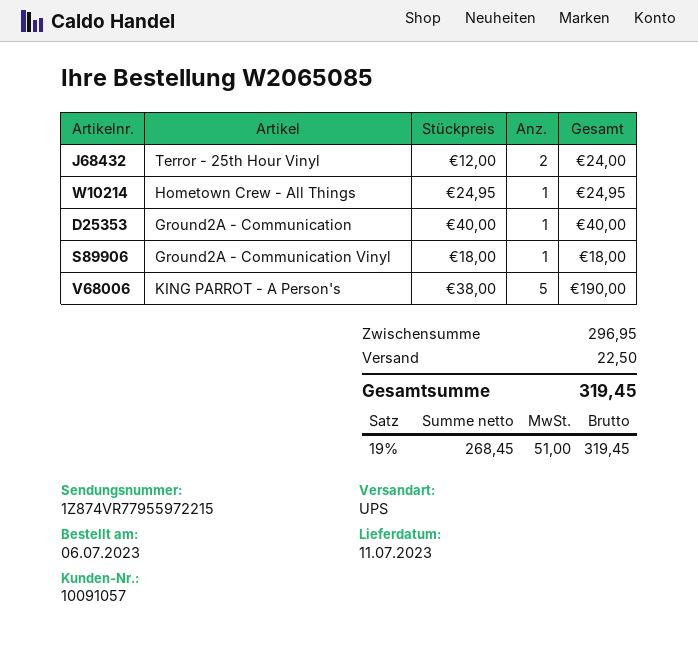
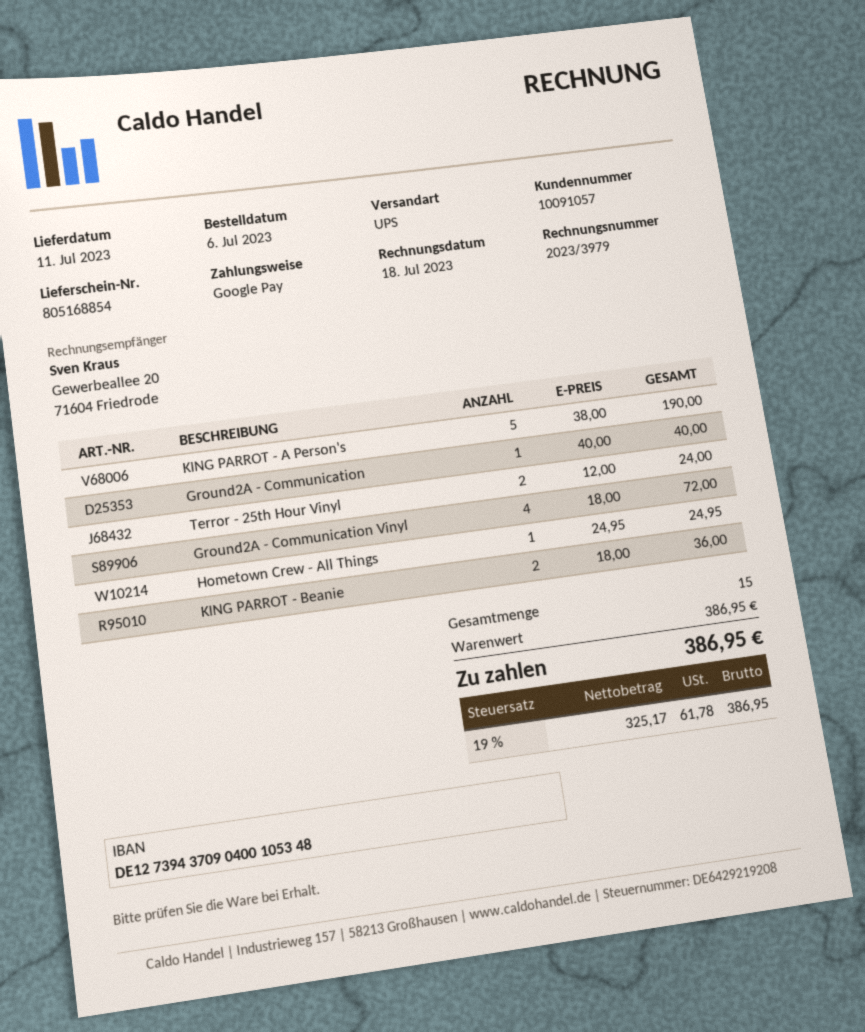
Ground2A - Communication Vinyl: 1 x 18.00 = 18.00 -> 4 x 18.00 = 72.00
KING PARROT - Beanie: none -> 2 x 18.00 = 36.00
subtotal: 296.95 -> 386.95
shipping: 22.50 -> none
net: 268.45 -> 325.17
tax: 19% = 51.00 -> 19% = 61.78
total: 319.45 -> 386.95

